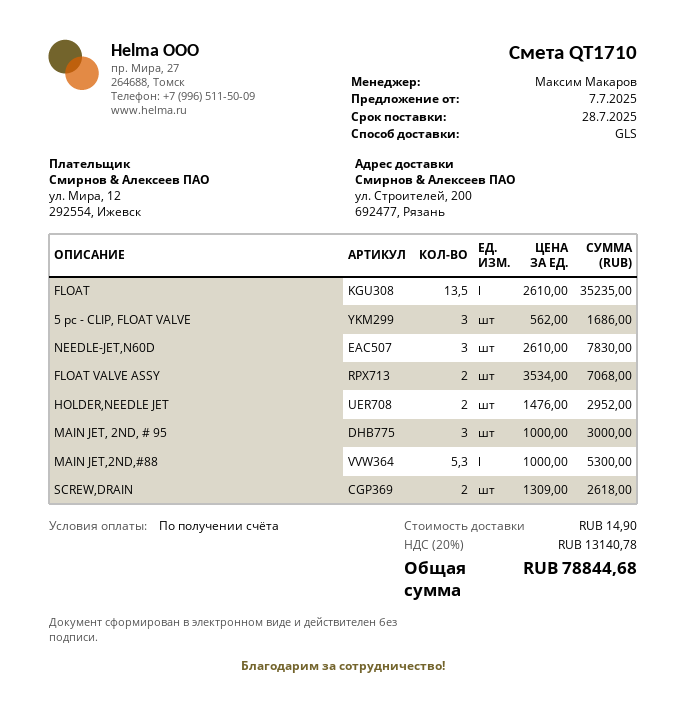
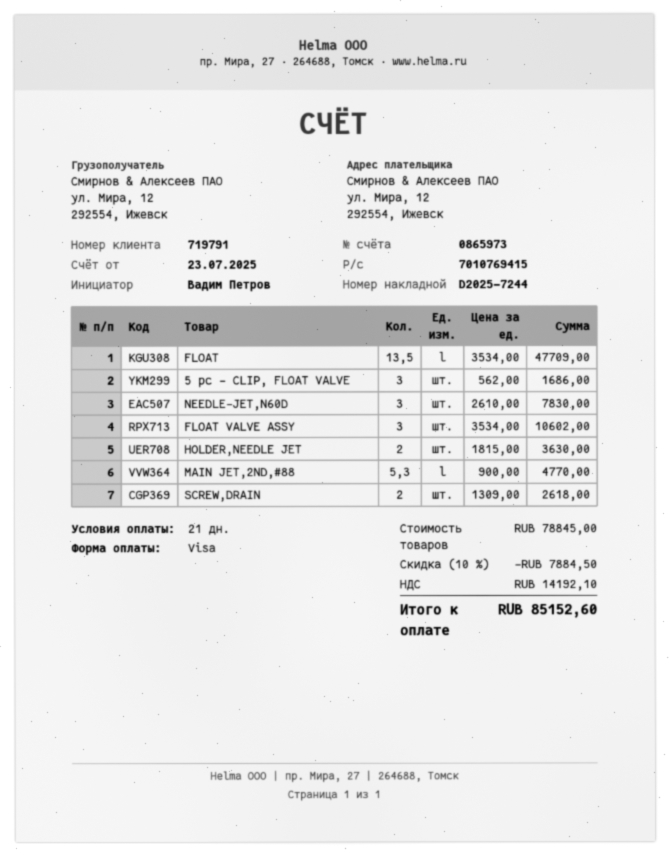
payment terms: on receipt -> 21 days
ship to: ул. Строителей, 200, 692477, Рязань -> ул. Мира, 12, 292554, Ижевск
FLOAT: 13.5 x 2610.00 = 35235.00 -> 13.5 x 3534.00 = 47709.00
FLOAT VALVE ASSY: 2 x 3534.00 = 7068.00 -> 3 x 3534.00 = 10602.00
HOLDER,NEEDLE JET: 2 x 1476.00 = 2952.00 -> 2 x 1815.00 = 3630.00
MAIN JET, 2ND, # 95: 3 x 1000.00 = 3000.00 -> none
MAIN JET,2ND,#88: 5.3 x 1000.00 = 5300.00 -> 5.3 x 900.00 = 4770.00
discount: none -> 10% = 7884.50
shipping: 14.90 -> none
tax: 13140.78 -> 14192.10
total: 78844.68 -> 85152.60

